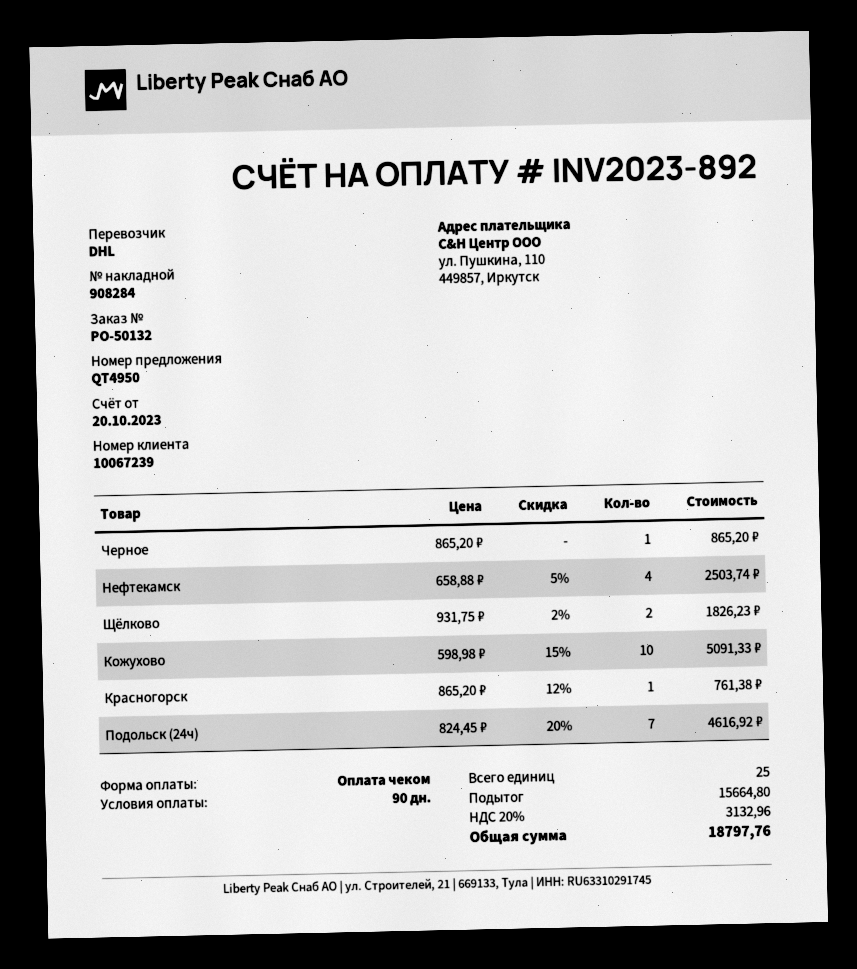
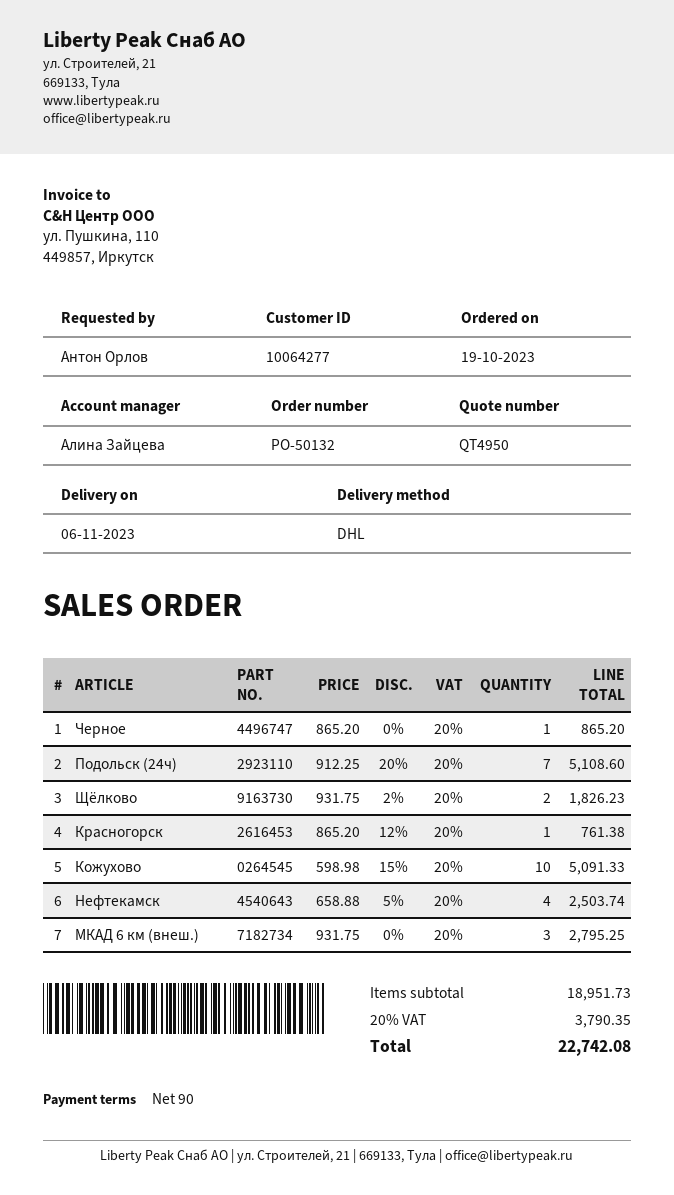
customer number: 10067239 -> 10064277
Подольск (24ч): 7 x 824.45 - 20% = 4616.92 -> 7 x 912.25 - 20% = 5108.60
МКАД 6 км (внеш.): none -> 3 x 931.75 = 2795.25
subtotal: 15664.80 -> 18951.73
tax: 20% = 3132.96 -> 20% = 3790.35
total: 18797.76 -> 22742.08

